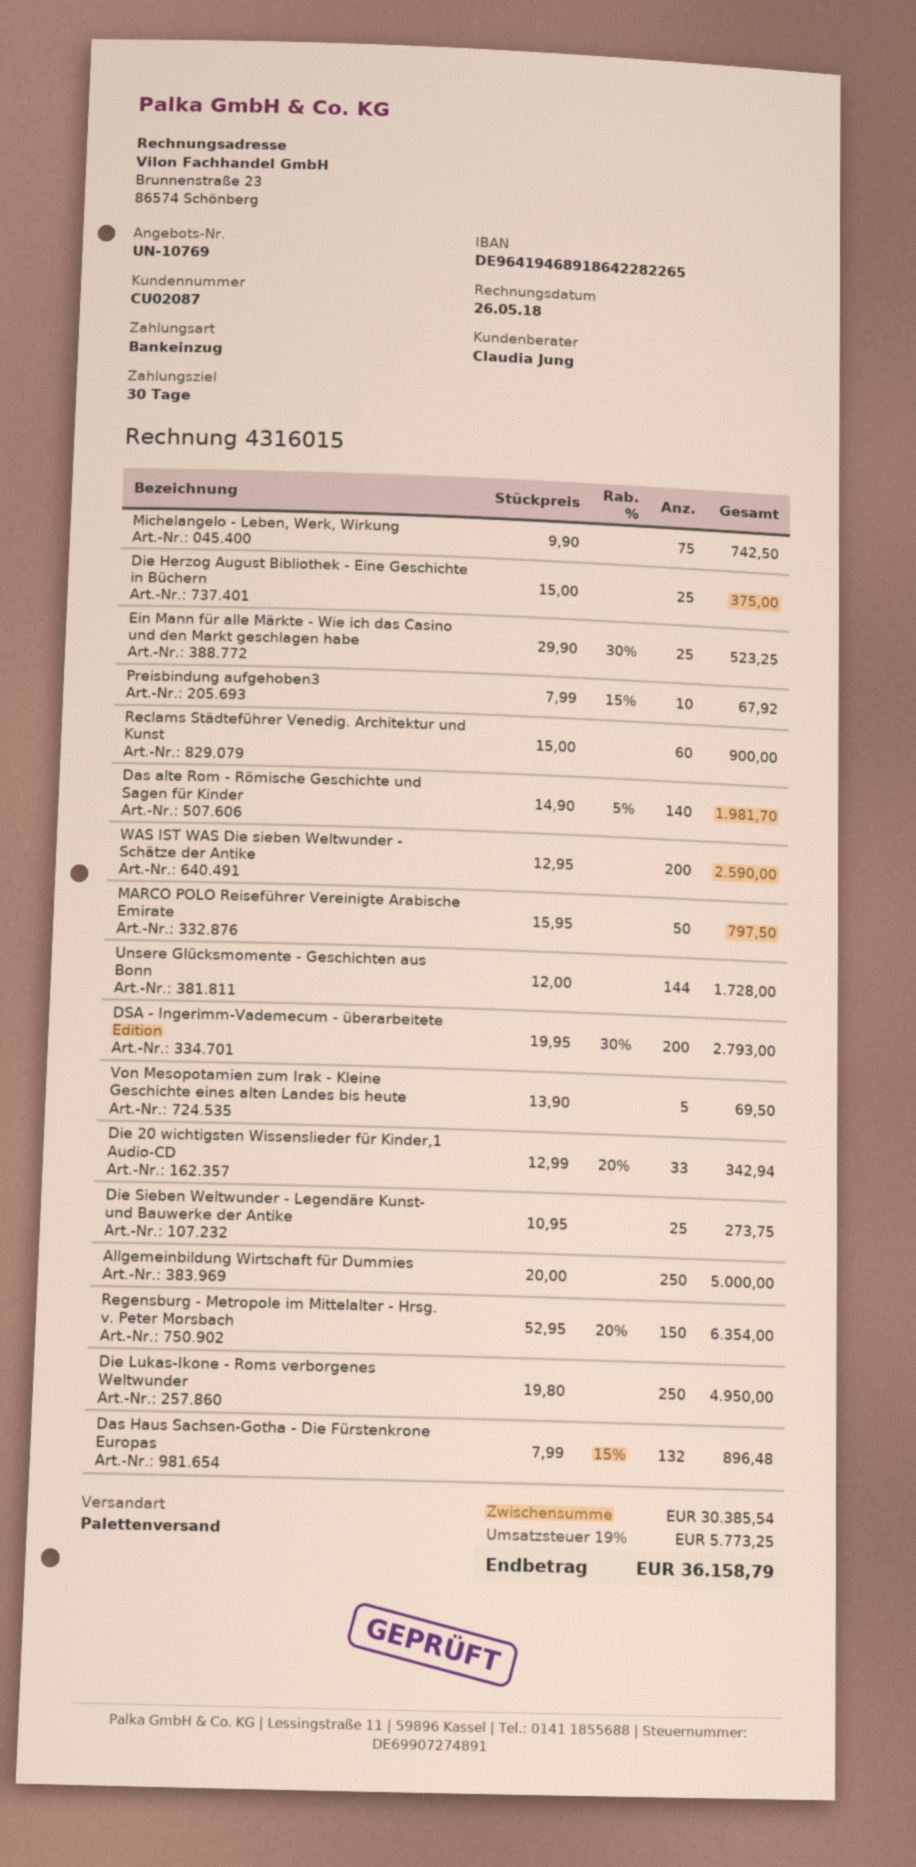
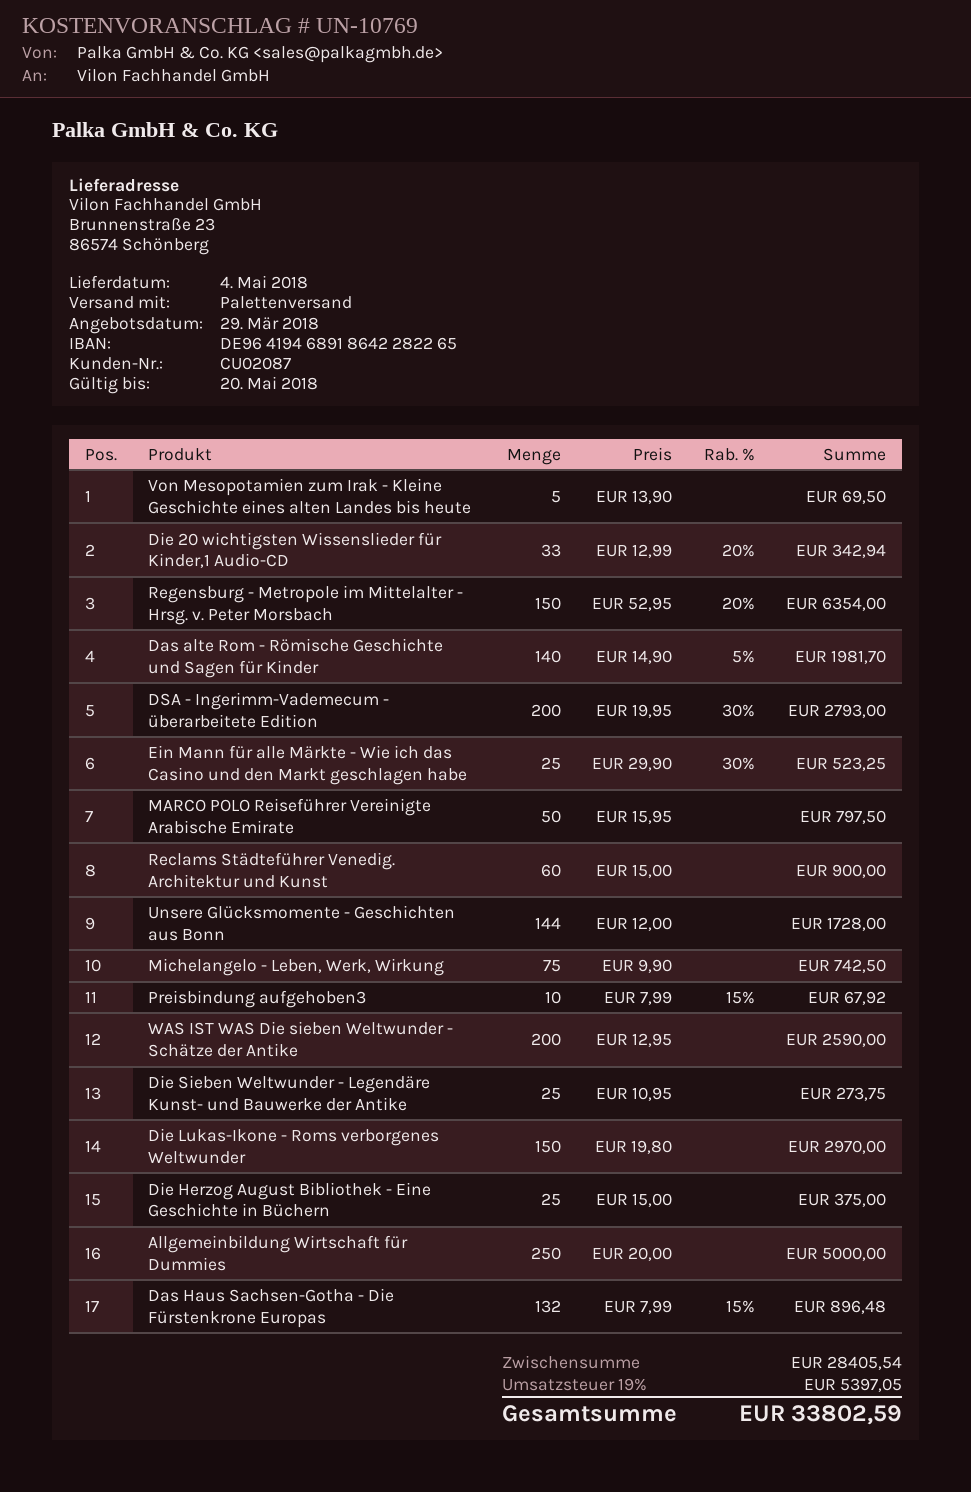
Die Lukas-Ikone - Roms verborgenes Weltwunder: 250 x 19.80 = 4950.00 -> 150 x 19.80 = 2970.00
subtotal: 30385.54 -> 28405.54
tax: 19% = 5773.25 -> 19% = 5397.05
total: 36158.79 -> 33802.59

